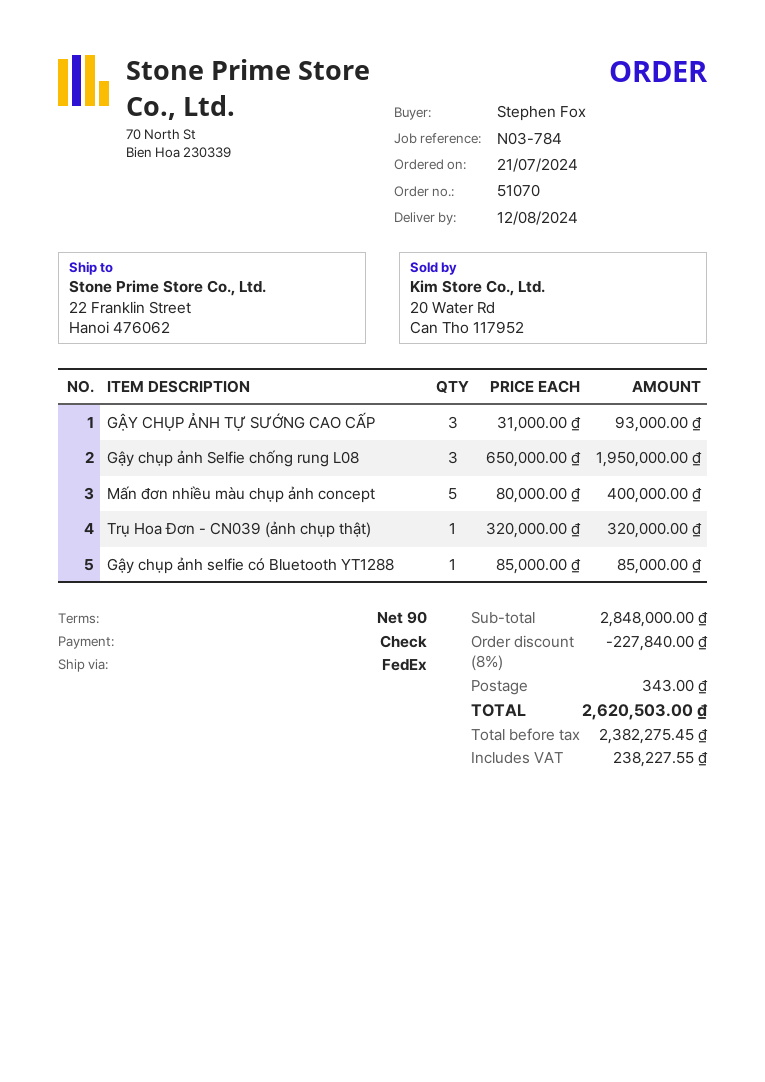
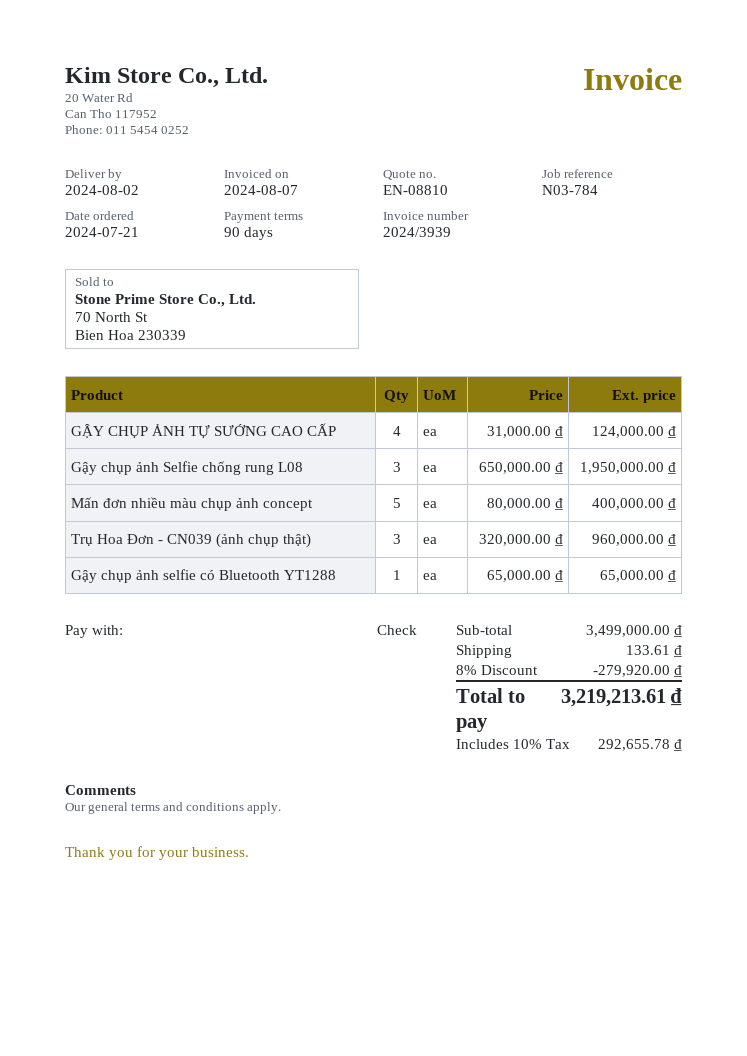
delivery date: 2024-08-12 -> 2024-08-02
GẬY CHỤP ẢNH TỰ SƯỚNG CAO CẤP: 3 x 31000.00 = 93000.00 -> 4 x 31000.00 = 124000.00
Trụ Hoa Đơn - CN039 (ảnh chụp thật): 1 x 320000.00 = 320000.00 -> 3 x 320000.00 = 960000.00
Gậy chụp ảnh selfie có Bluetooth YT1288: 1 x 85000.00 = 85000.00 -> 1 x 65000.00 = 65000.00
subtotal: 2848000.00 -> 3499000.00
discount: 8% = 227840.00 -> 8% = 279920.00
shipping: 343.00 -> 133.61
tax: 238227.55 -> 292655.78
total: 2620503.00 -> 3219213.61

